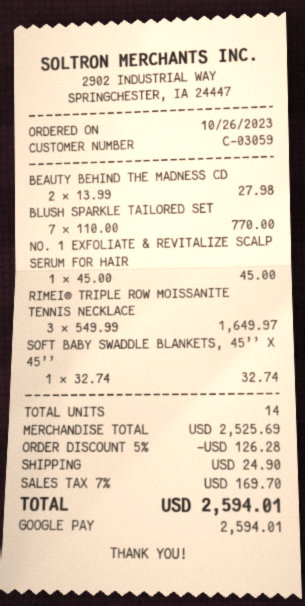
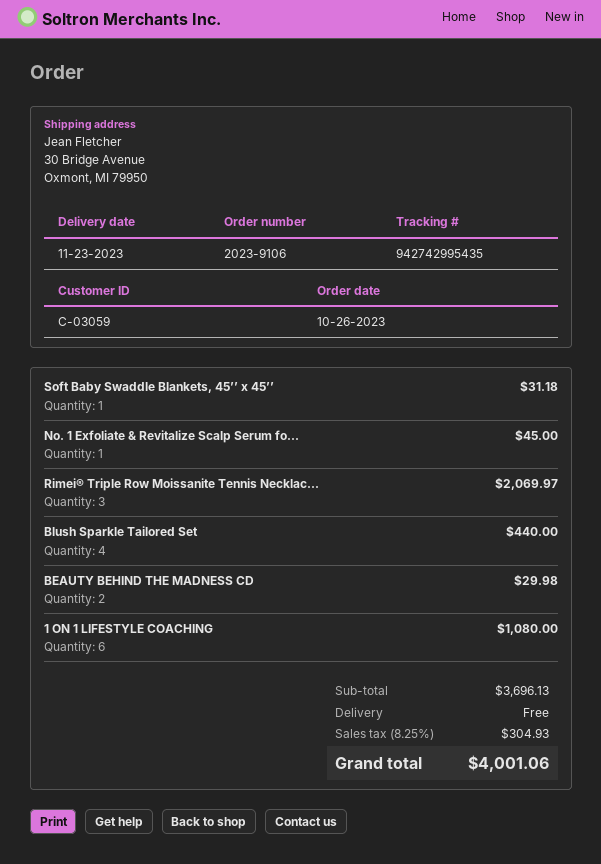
BEAUTY BEHIND THE MADNESS CD: 2 for 27.98 -> 2 for 29.98
BLUSH SPARKLE TAILORED SET: 7 for 770.00 -> 4 for 440.00
RIMEI® TRIPLE ROW MOISSANITE TENNIS NECKLACE: 3 for 1649.97 -> 3 for 2069.97
SOFT BABY SWADDLE BLANKETS, 45’’ X 45’’: 1 for 32.74 -> 1 for 31.18
1 ON 1 LIFESTYLE COACHING: none -> 6 for 1080.00
subtotal: 2525.69 -> 3696.13
discount: 5% = 126.28 -> none
shipping: 24.90 -> 0.00
tax: 7% = 169.70 -> 8.25% = 304.93
total: 2594.01 -> 4001.06

